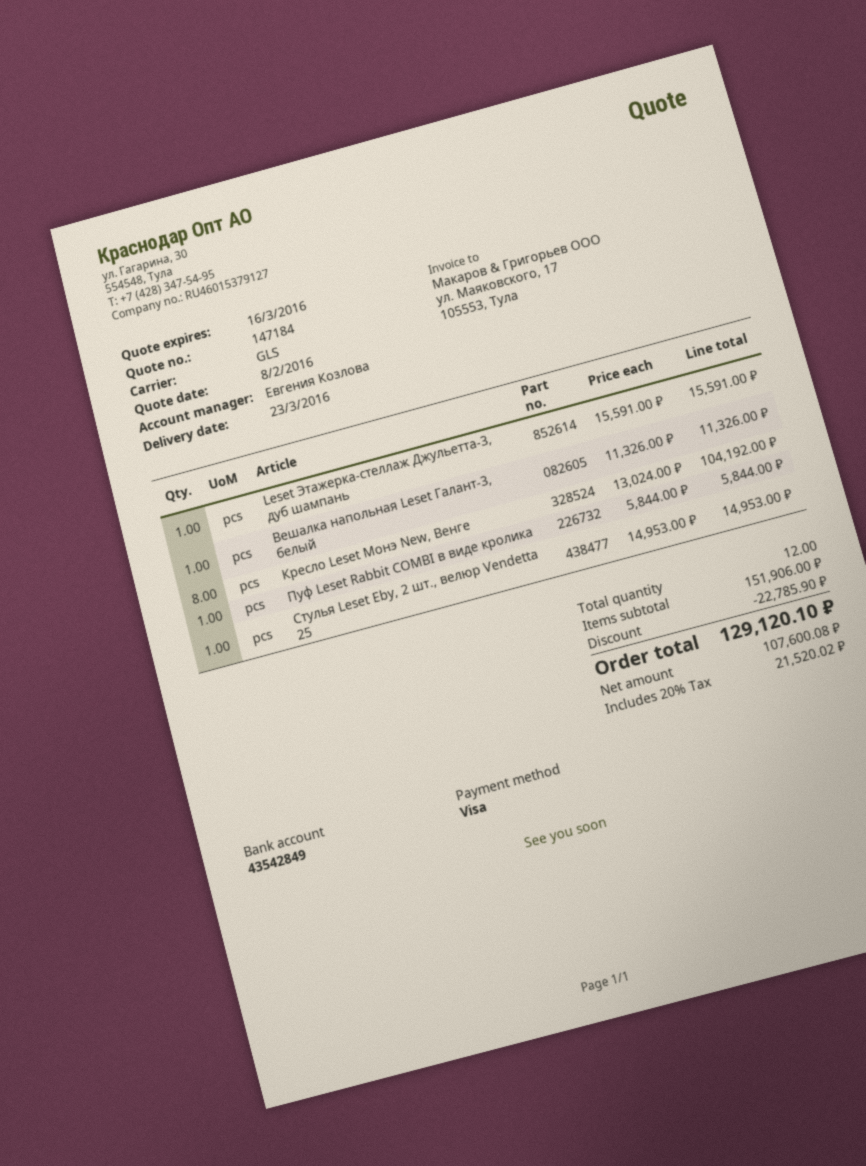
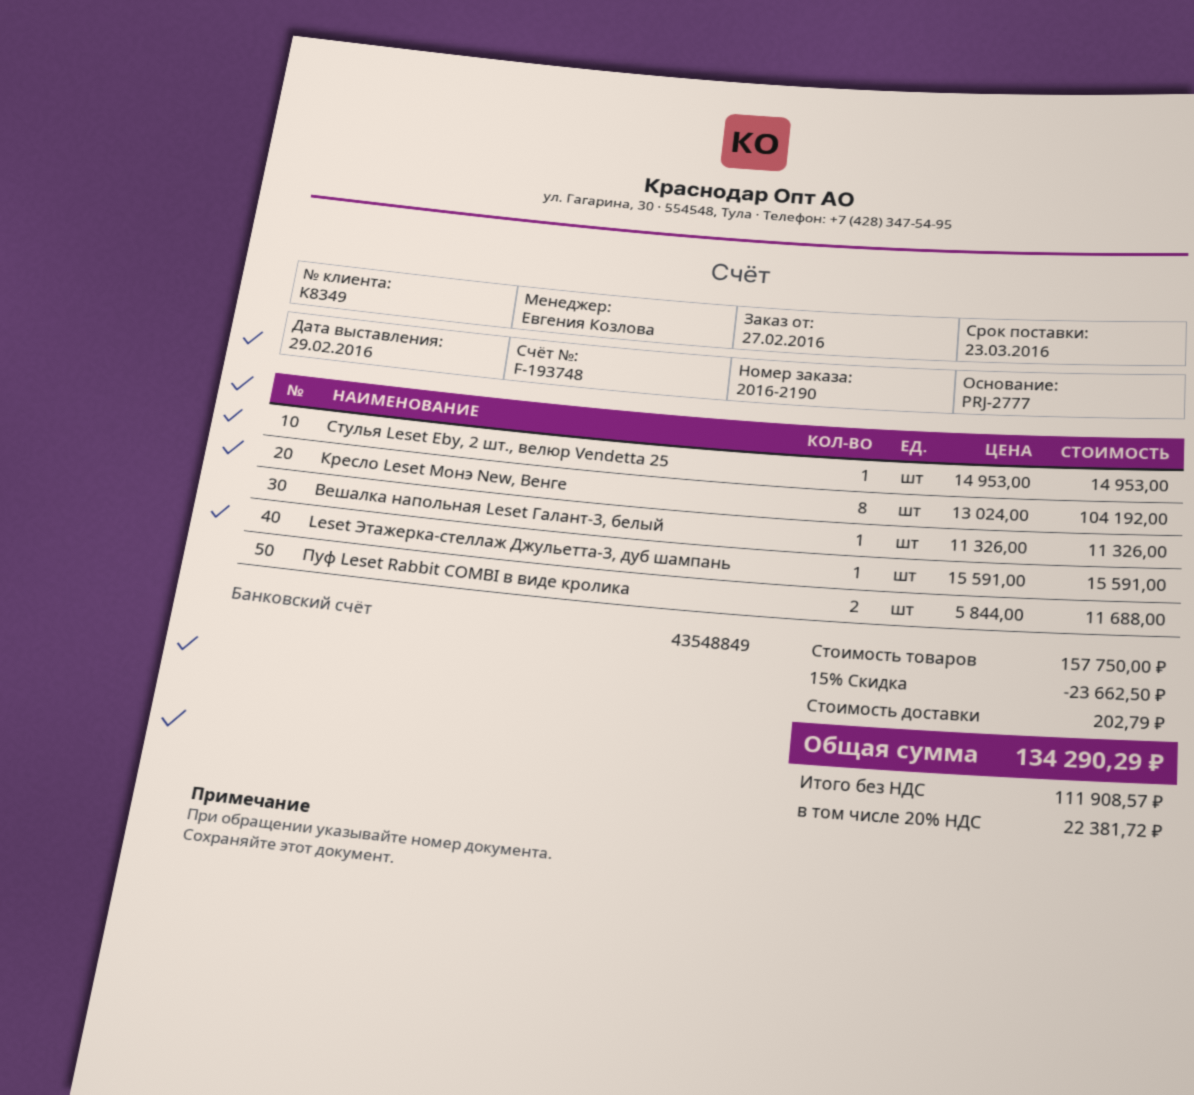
bank account: 43542849 -> 43548849
Пуф Leset Rabbit COMBI в виде кролика: 1 x 5844.00 = 5844.00 -> 2 x 5844.00 = 11688.00
subtotal: 151906.00 -> 157750.00
discount: 22785.90 -> 23662.50
shipping: none -> 202.79
net: 107600.08 -> 111908.57
tax: 20% = 21520.02 -> 20% = 22381.72
total: 129120.10 -> 134290.29

